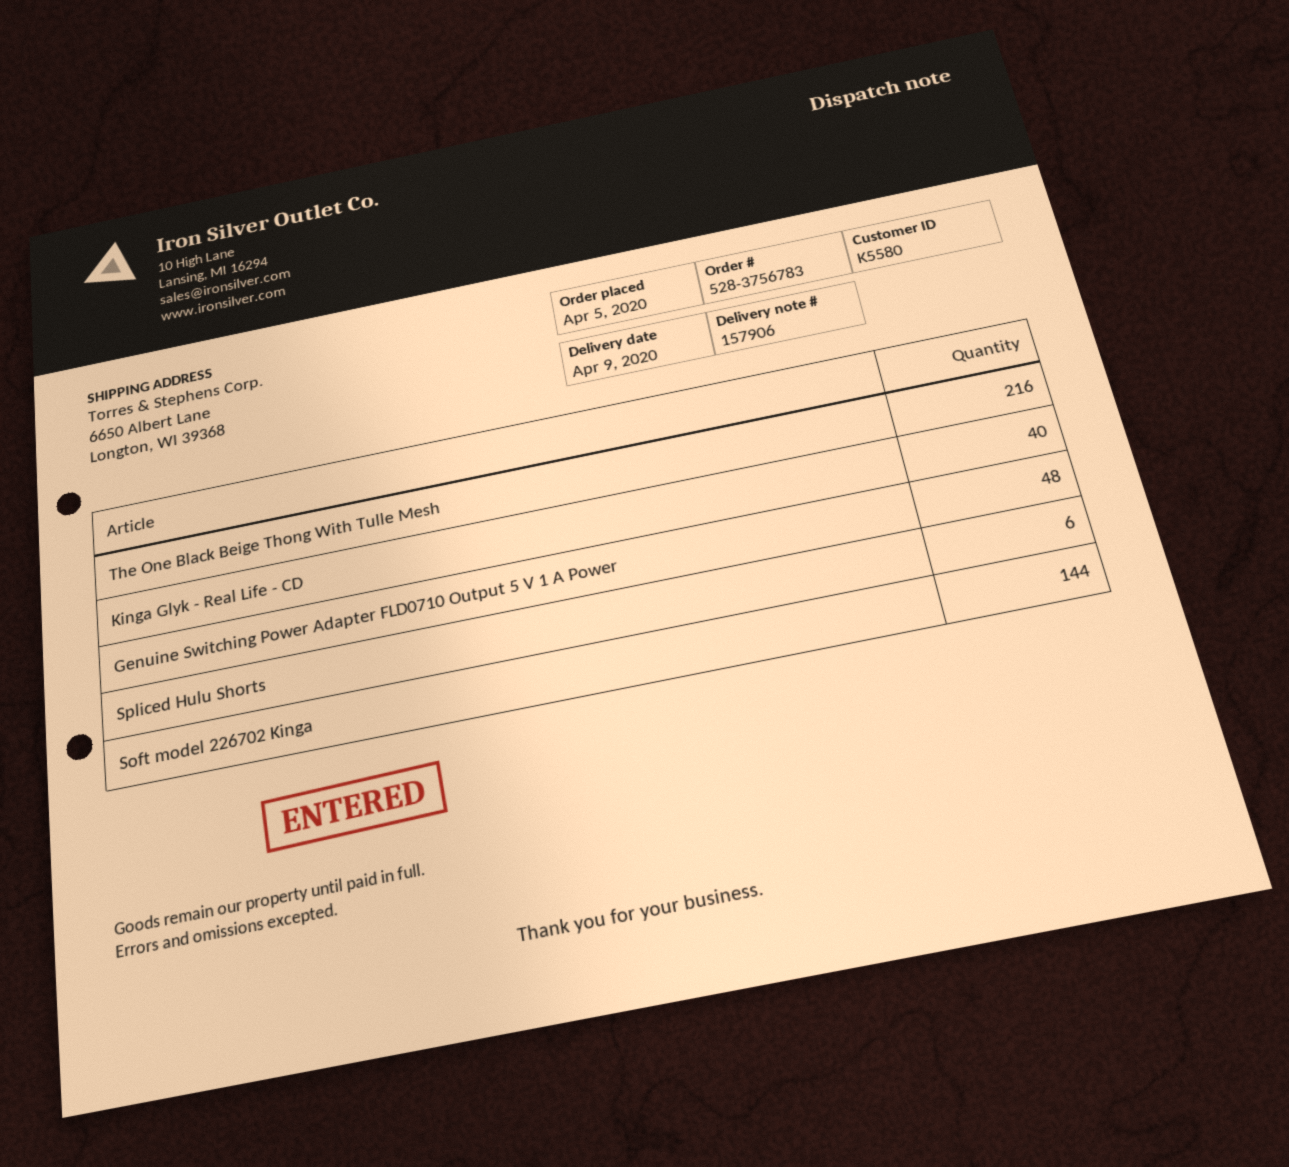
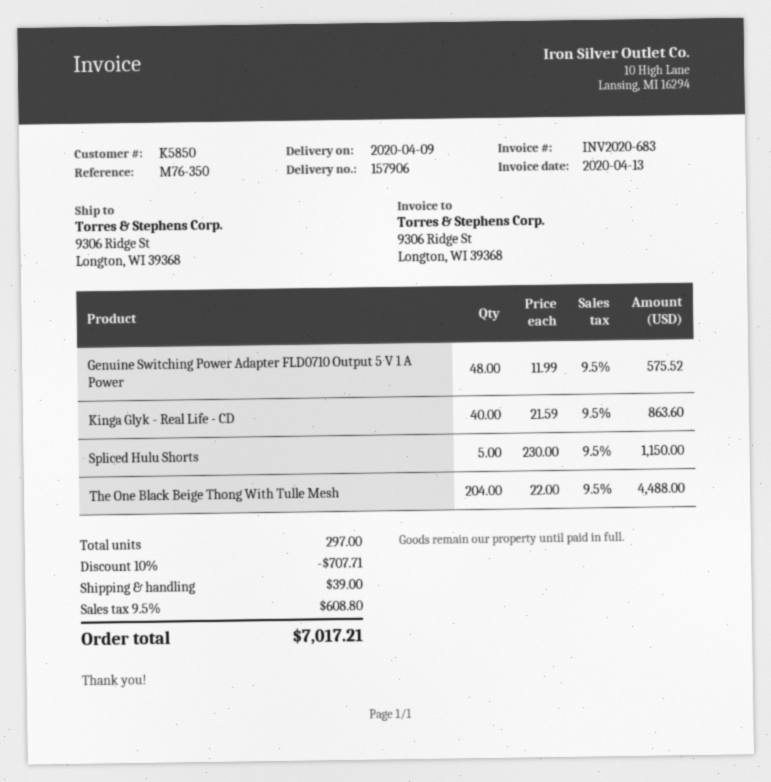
customer number: K5580 -> K5850
ship to: 6650 Albert Lane, Longton, WI 39368 -> 9306 Ridge St, Longton, WI 39368
The One Black Beige Thong With Tulle Mesh: 216 -> 204
Spliced Hulu Shorts: 6 -> 5
Soft model 226702 Kinga: 144 -> none

